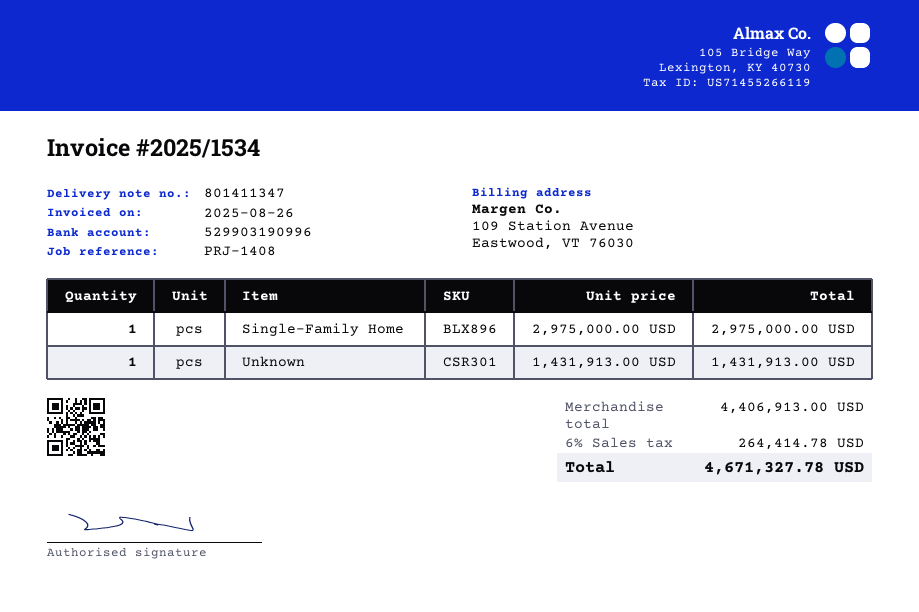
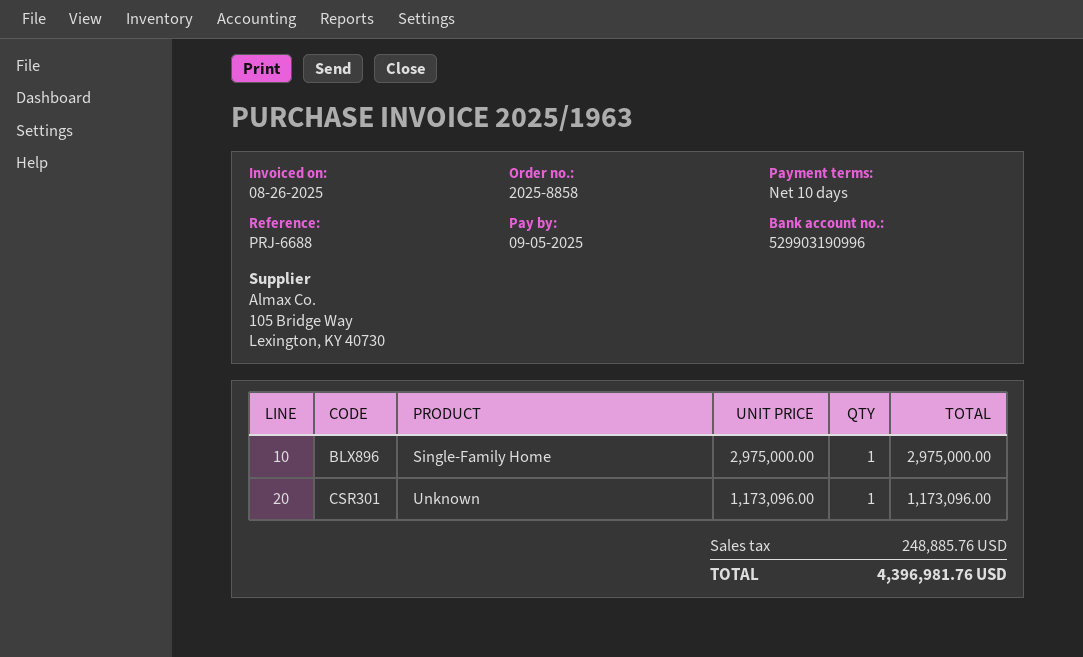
invoice number: 2025/1534 -> 2025/1963
reference: PRJ-1408 -> PRJ-6688
Unknown: 1 x 1431913.00 = 1431913.00 -> 1 x 1173096.00 = 1173096.00
tax: 264414.78 -> 248885.76
total: 4671327.78 -> 4396981.76

